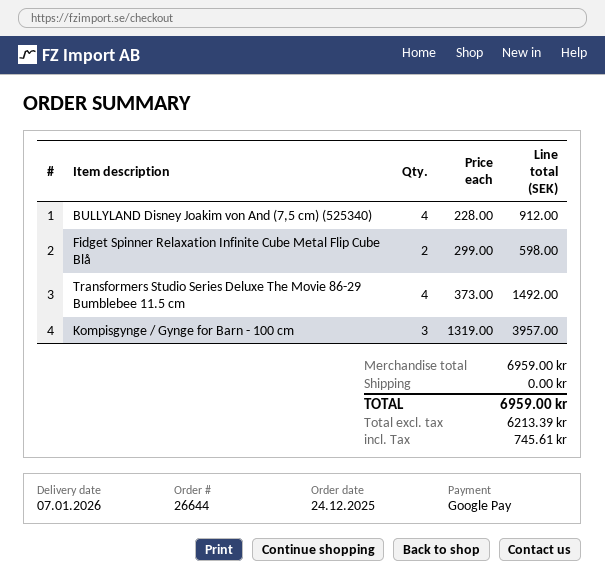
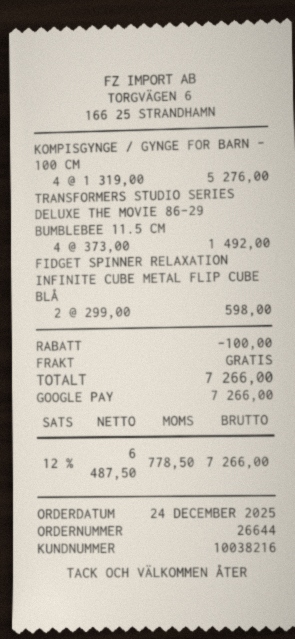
BULLYLAND Disney Joakim von And (7,5 cm) (525340): 4 x 228.00 = 912.00 -> none
Kompisgynge / Gynge for Barn - 100 cm: 3 x 1319.00 = 3957.00 -> 4 x 1319.00 = 5276.00
discount: none -> 100.00
net: 6213.39 -> 6487.50
tax: 745.61 -> 778.50
total: 6959.00 -> 7266.00

